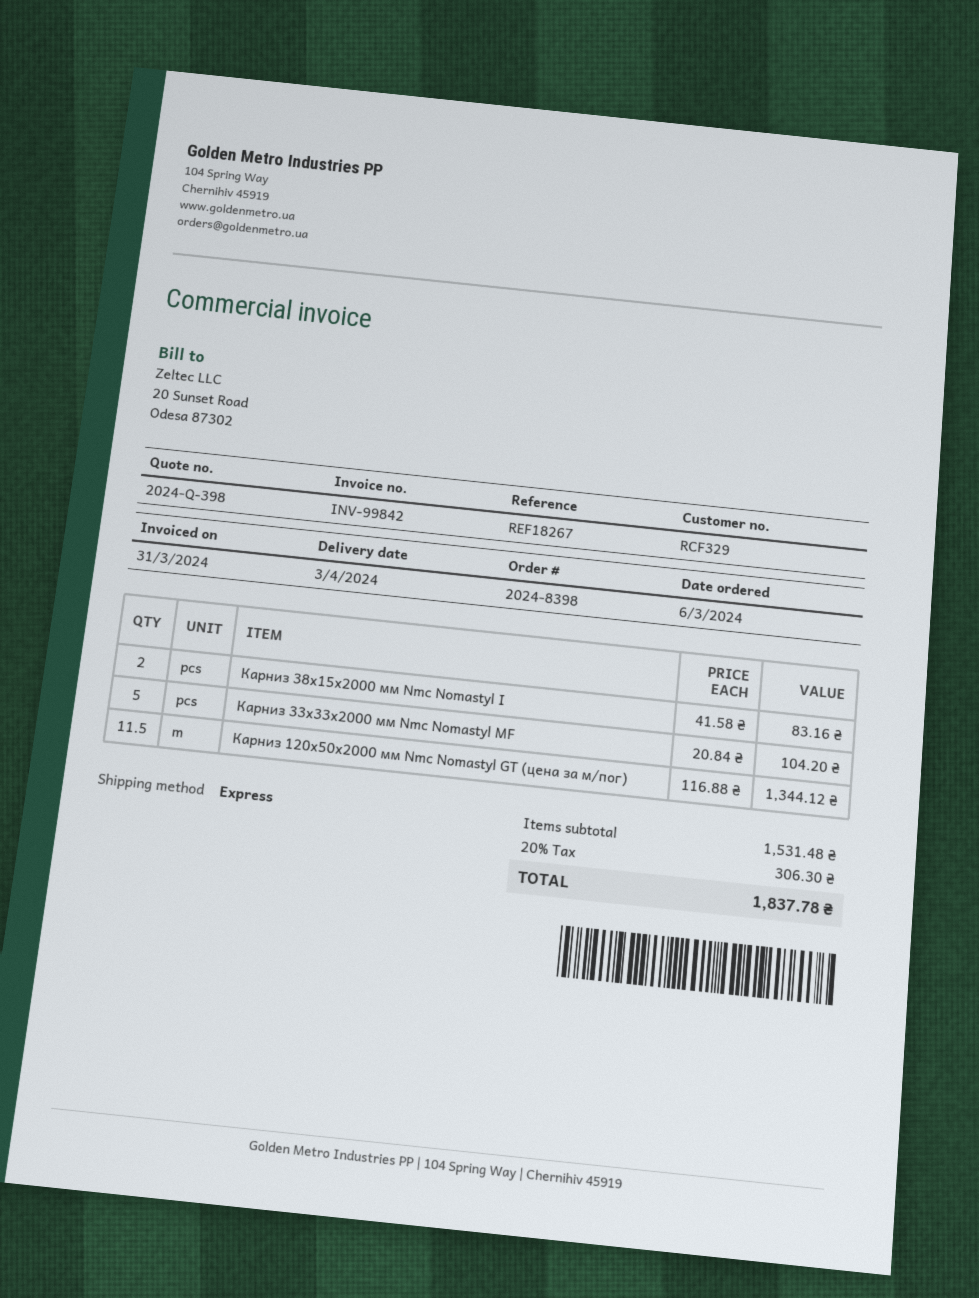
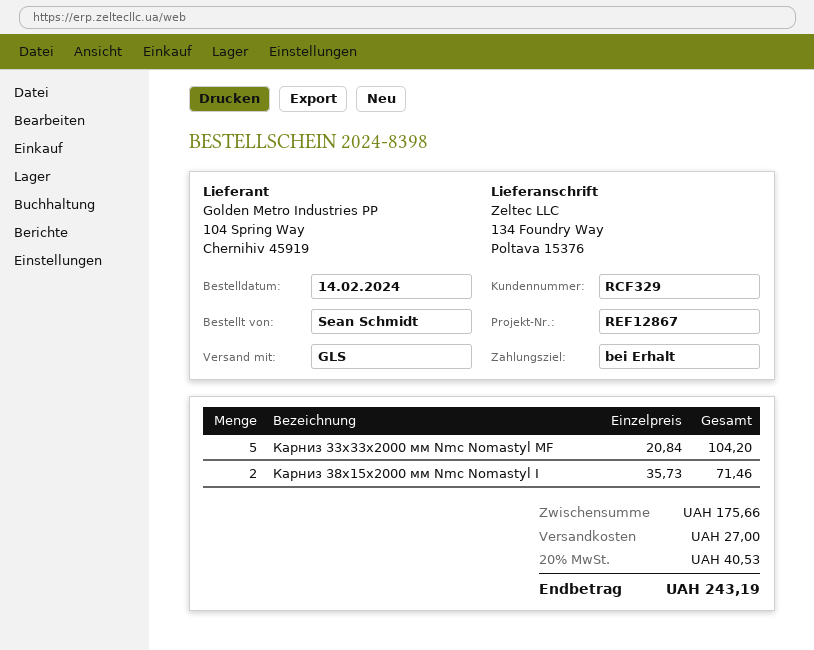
order date: 2024-03-06 -> 2024-02-14
reference: REF18267 -> REF12867
shipping method: express -> GLS
Карниз 38x15x2000 мм Nmc Nomastyl I: 2 x 41.58 = 83.16 -> 2 x 35.73 = 71.46
Карниз 120x50x2000 мм Nmc Nomastyl GT (цена за м/пог): 11.5 x 116.88 = 1344.12 -> none
subtotal: 1531.48 -> 175.66
shipping: none -> 27.00
tax: 20% = 306.30 -> 20% = 40.53
total: 1837.78 -> 243.19

